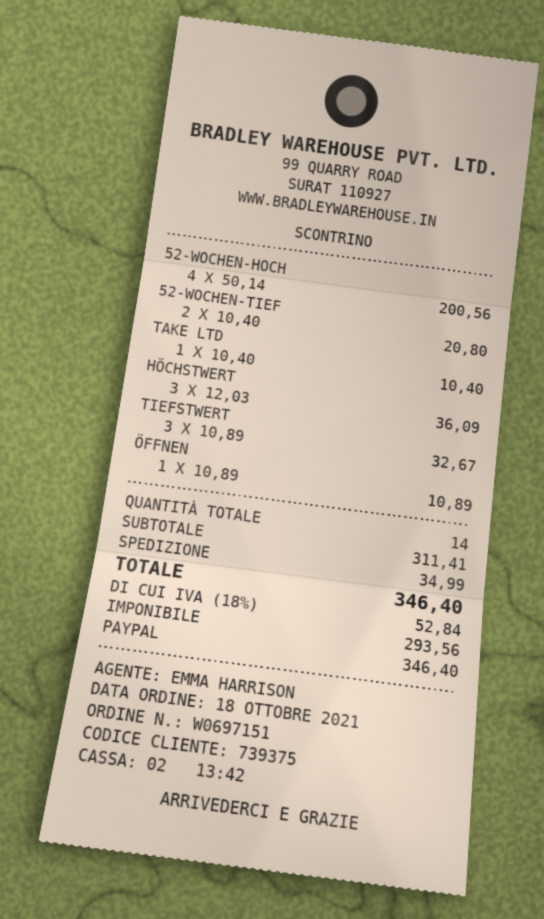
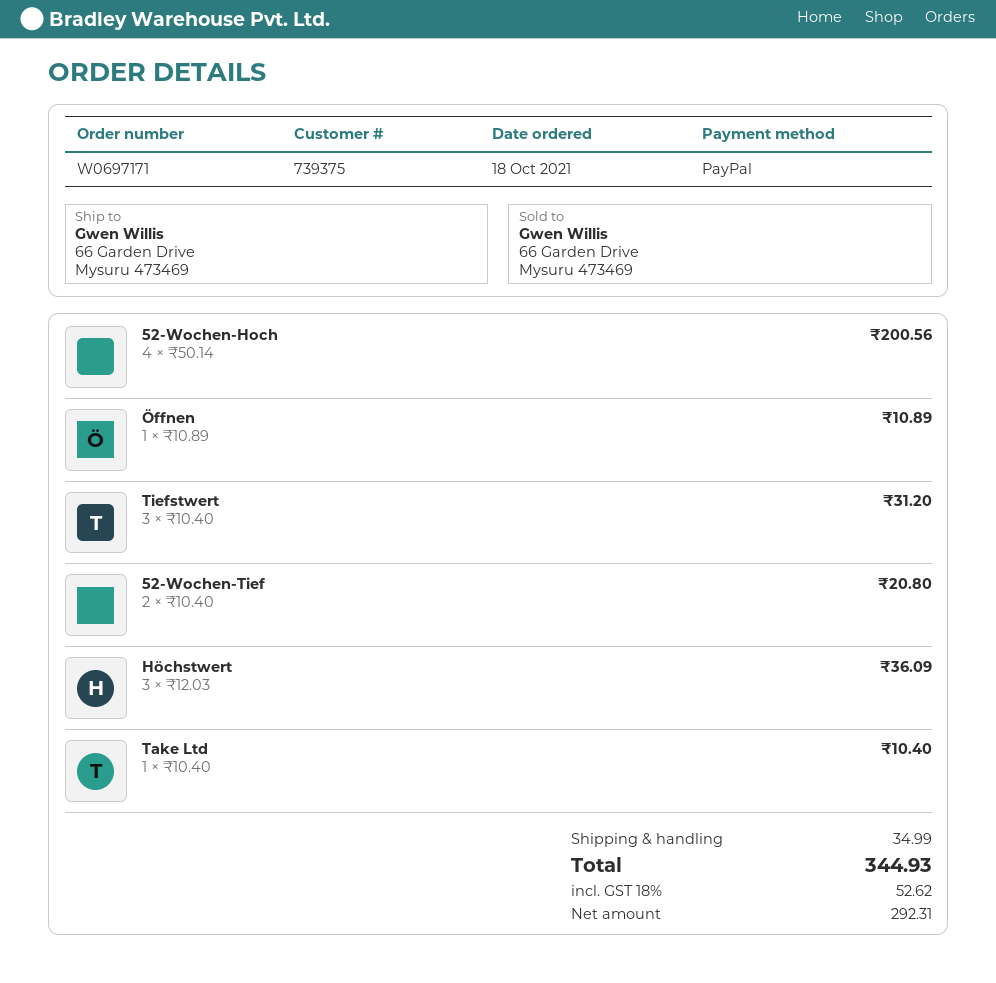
order number: W0697151 -> W0697171
TIEFSTWERT: 3 x 10.89 = 32.67 -> 3 x 10.40 = 31.20
net: 293.56 -> 292.31
tax: 18% = 52.84 -> 18% = 52.62
total: 346.40 -> 344.93

